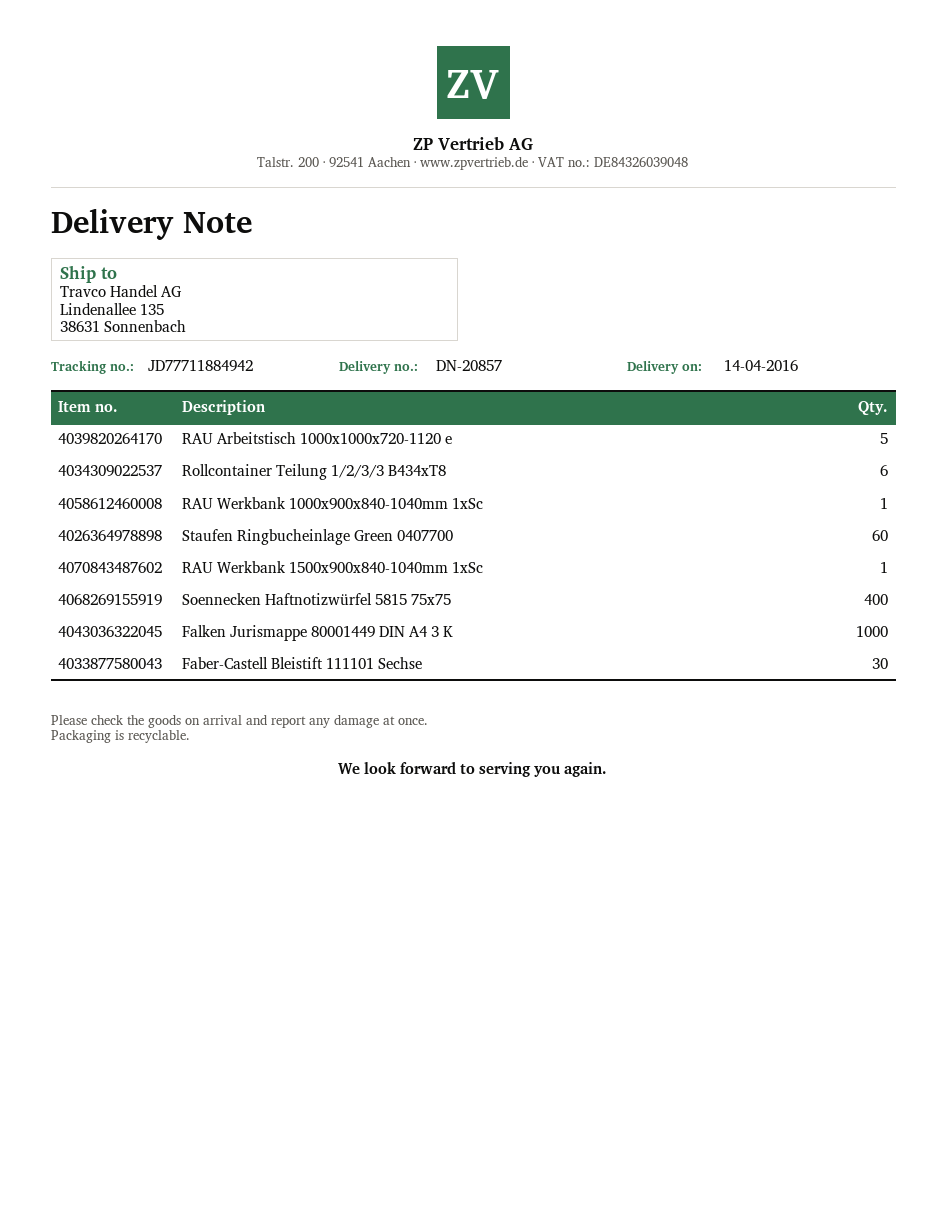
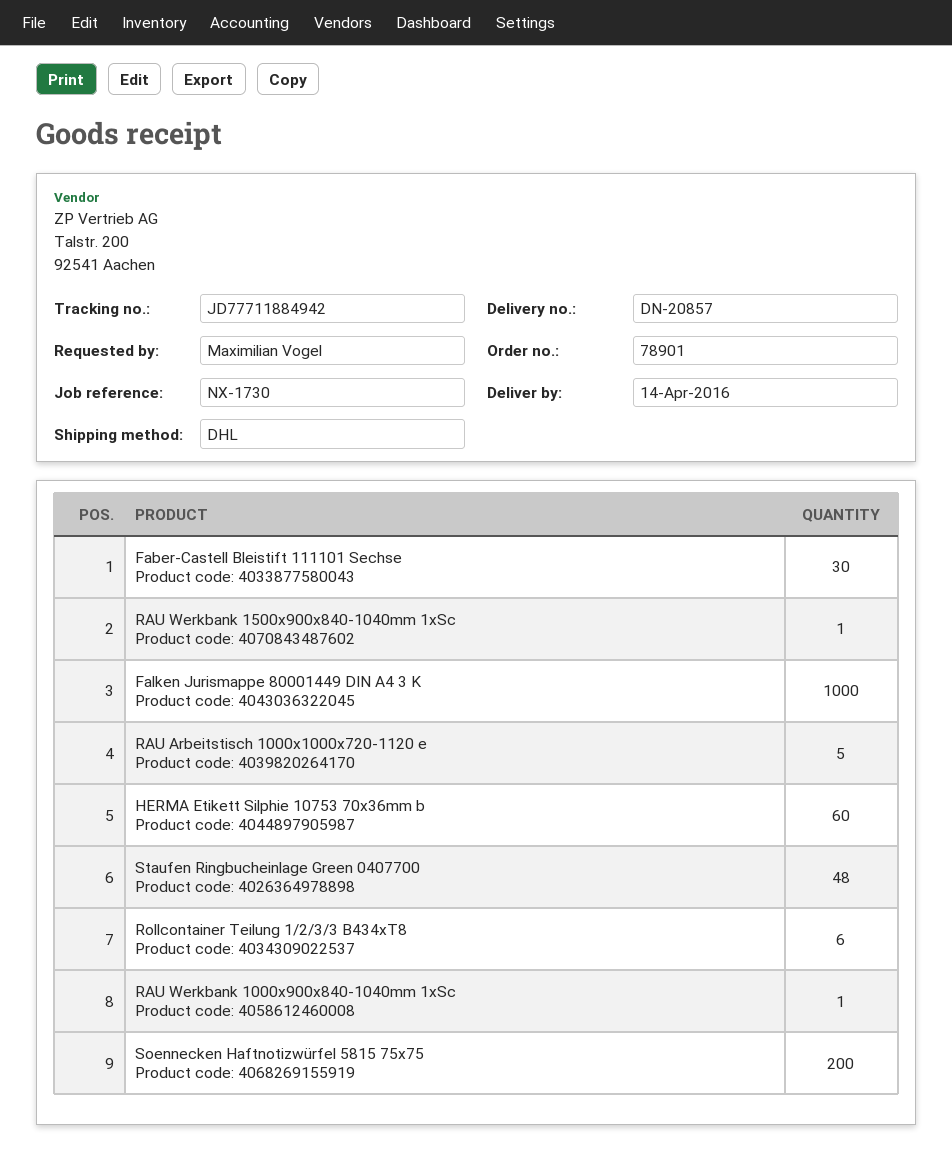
Staufen Ringbucheinlage Green 0407700: 60 -> 48
Soennecken Haftnotizwürfel 5815 75x75: 400 -> 200
HERMA Etikett Silphie 10753 70x36mm b: none -> 60

